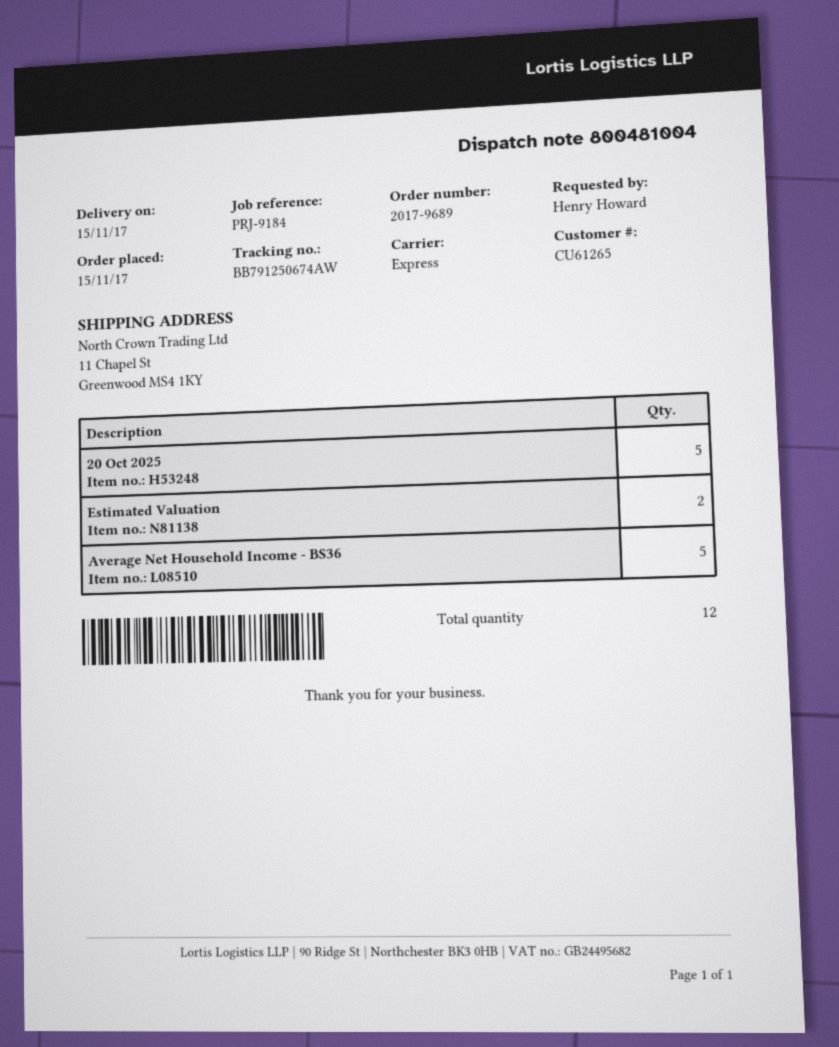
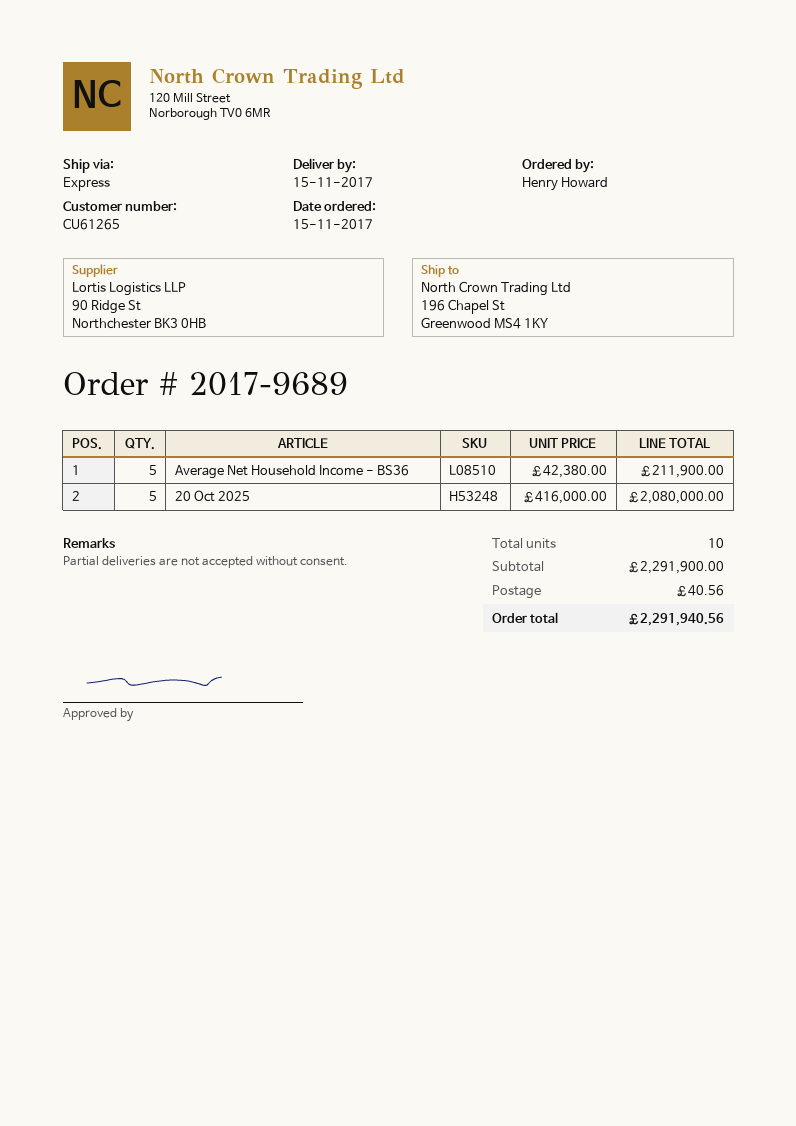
ship to: 11 Chapel St, Greenwood MS4 1KY -> 196 Chapel St, Greenwood MS4 1KY
Estimated Valuation: 2 -> none
total quantity: 12 -> 10

